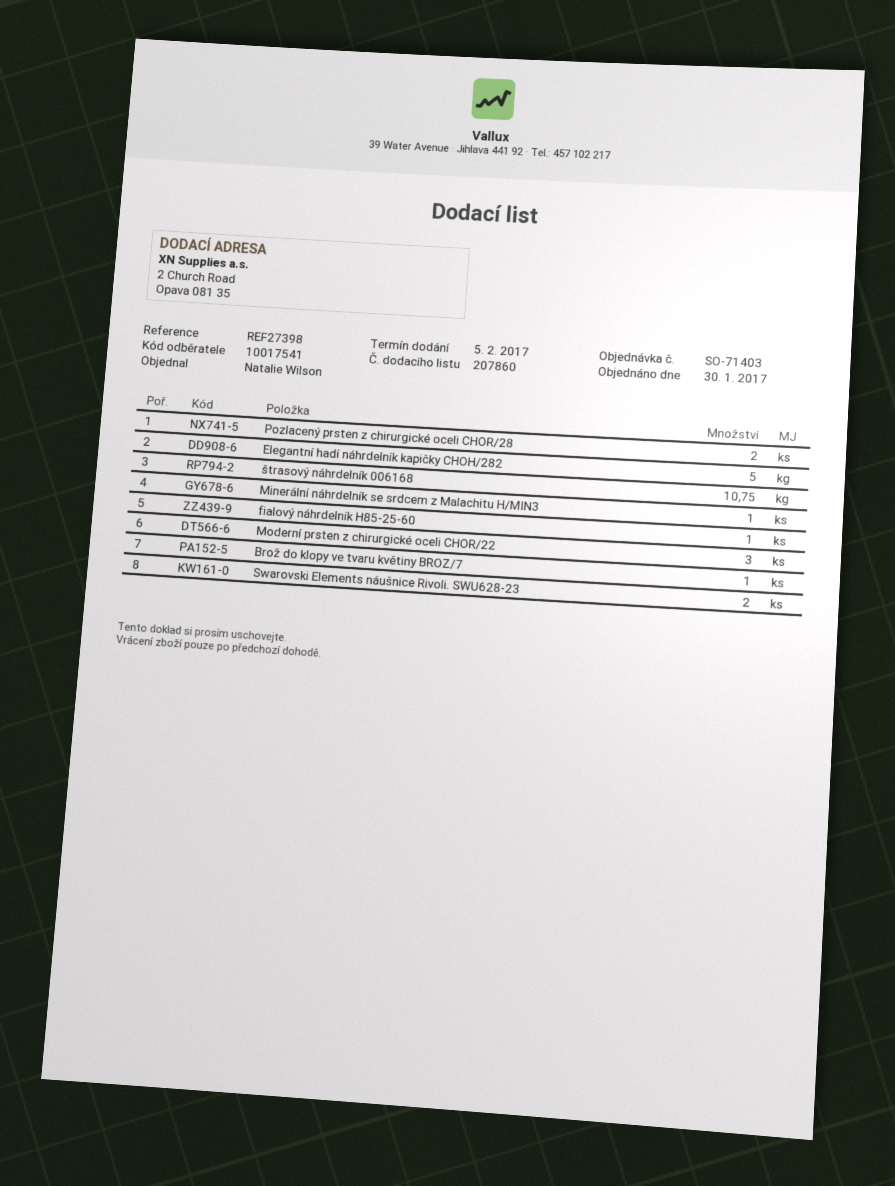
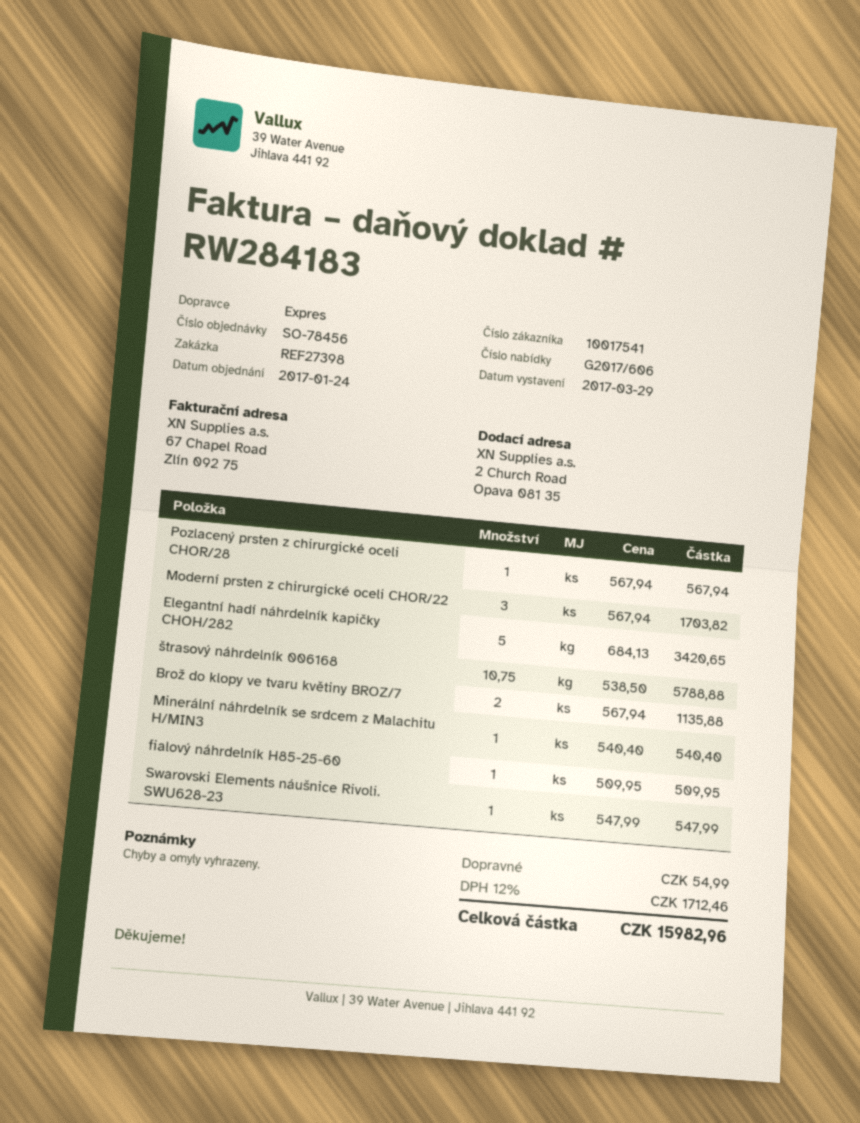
order number: SO-71403 -> SO-78456
order date: 2017-01-30 -> 2017-01-24
Pozlacený prsten z chirurgické oceli CHOR/28: 2 -> 1
Brož do klopy ve tvaru květiny BROZ/7: 1 -> 2
Swarovski Elements náušnice Rivoli. SWU628-23: 2 -> 1

